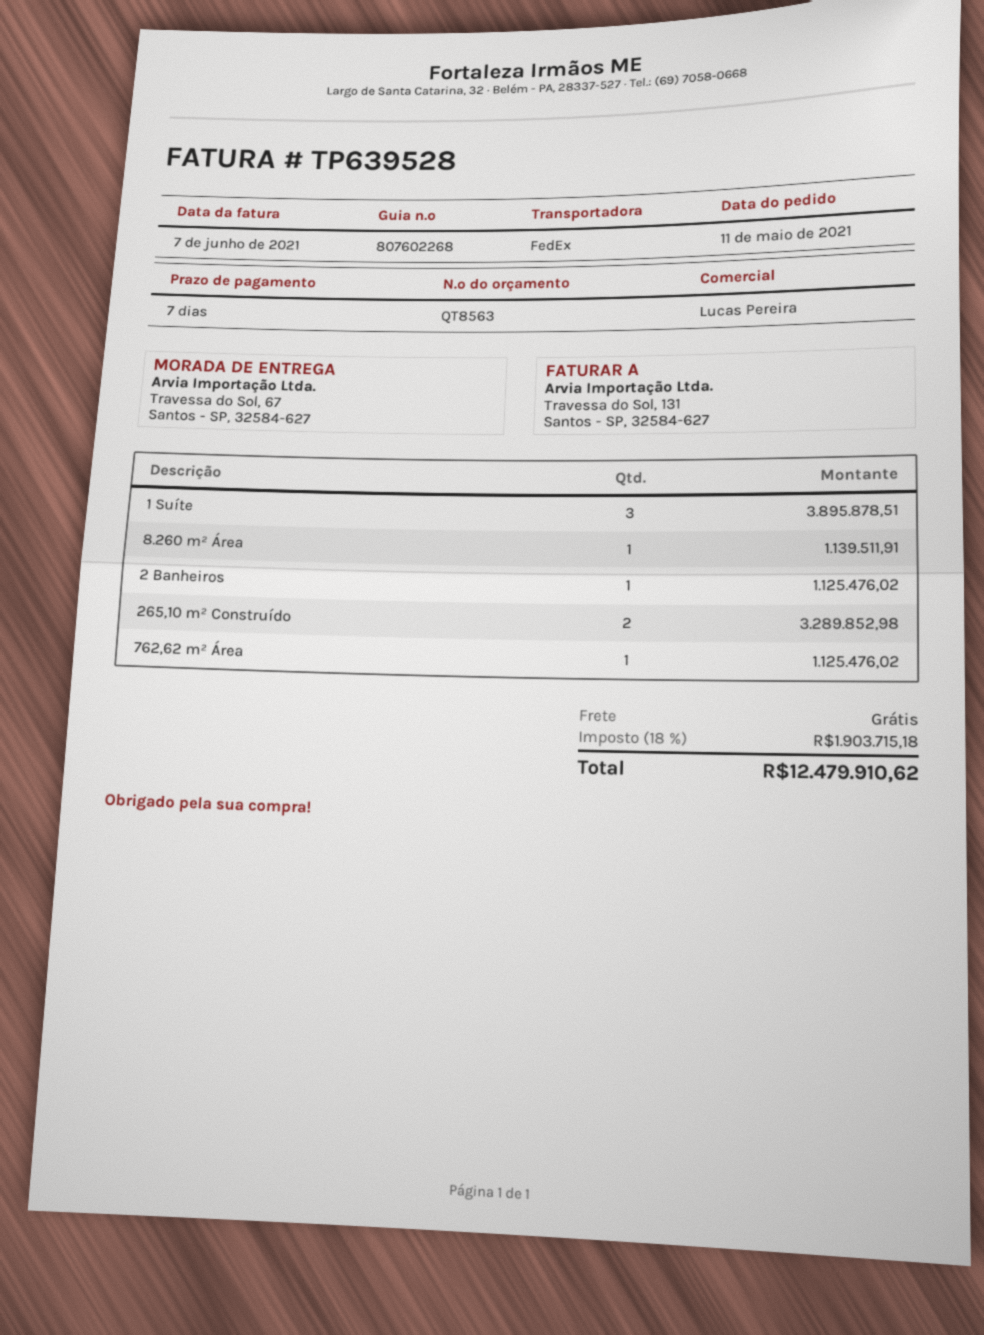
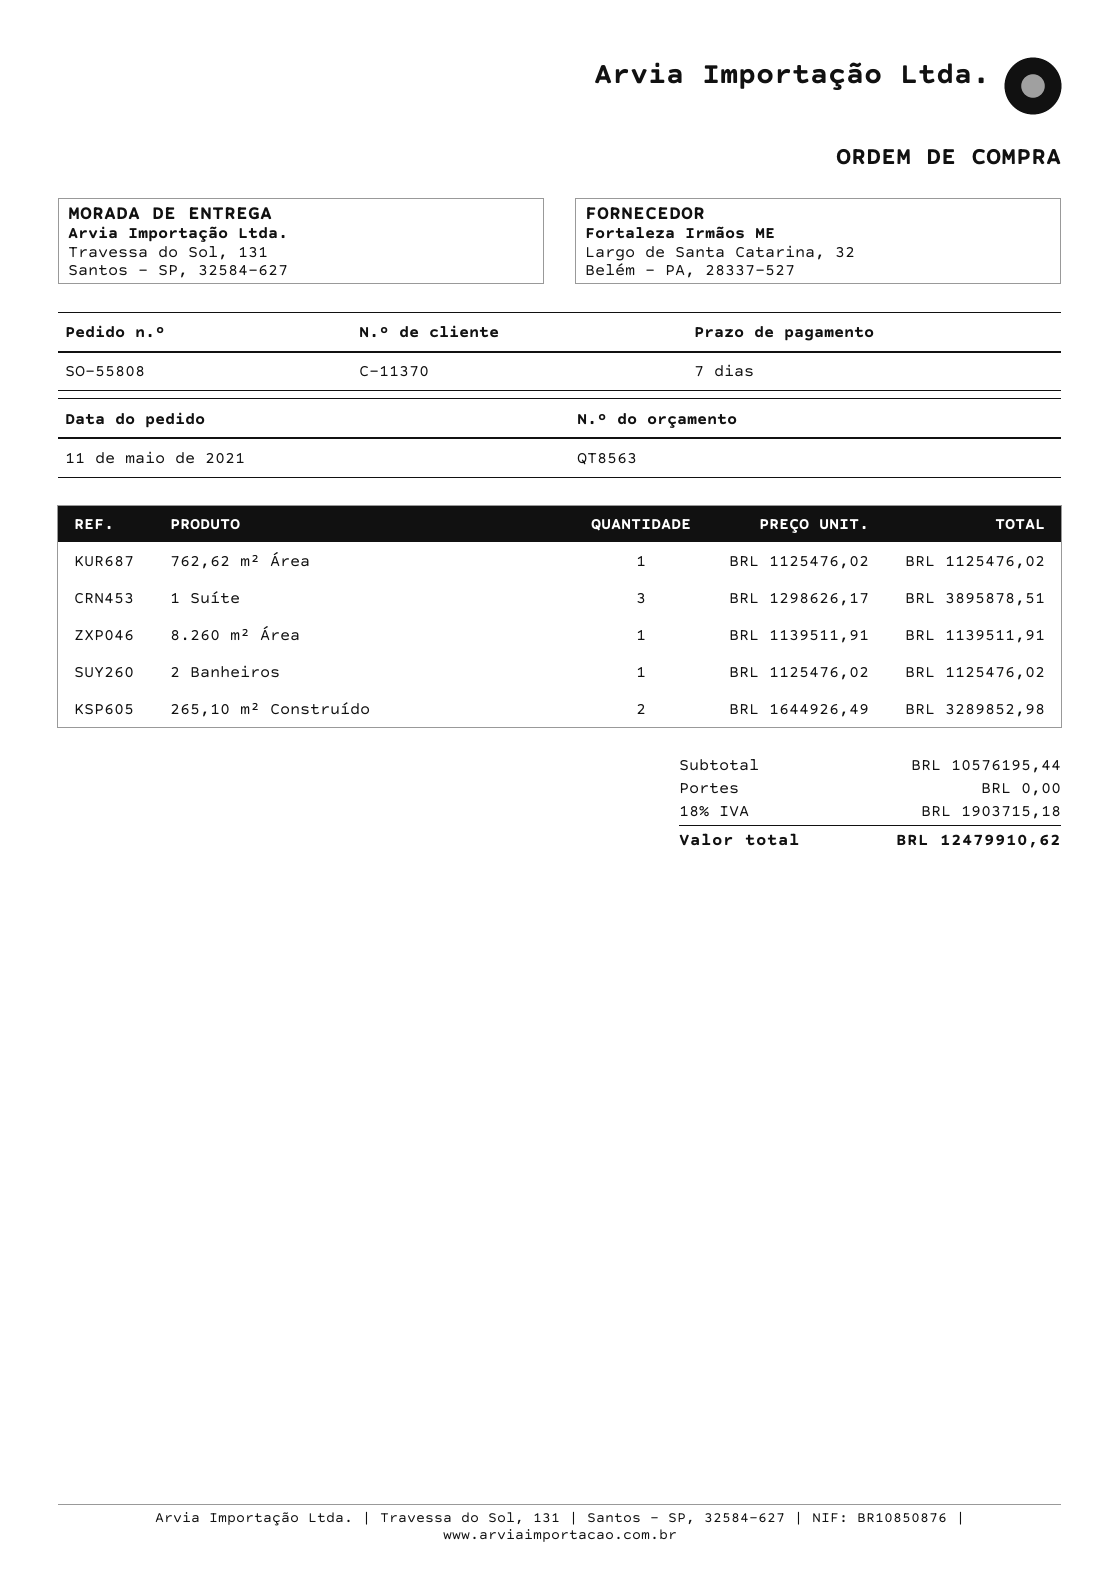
ship to: Travessa do Sol, 67, Santos - SP, 32584-627 -> Travessa do Sol, 131, Santos - SP, 32584-627

